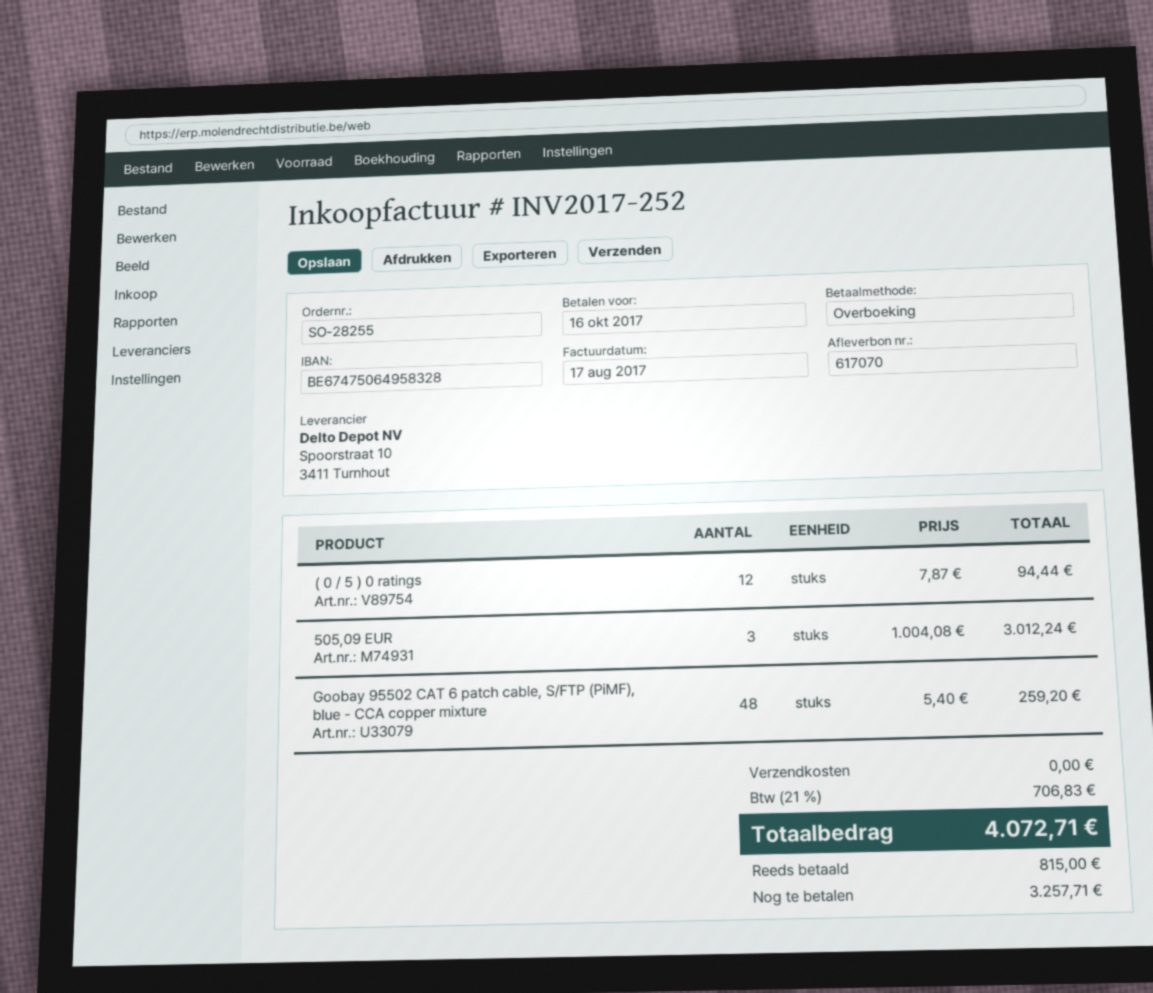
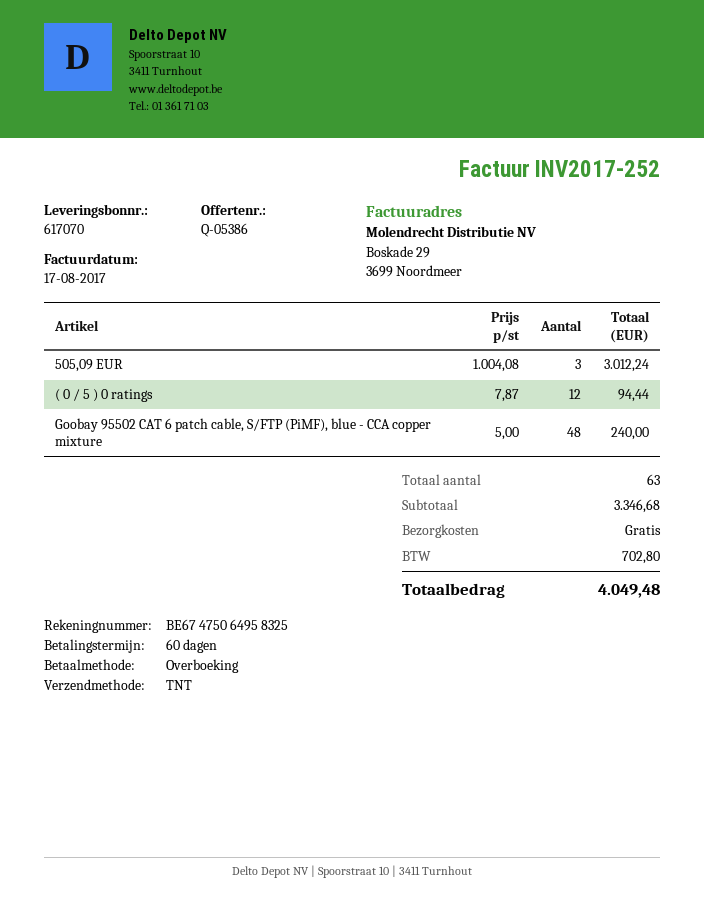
bank account: BE67475064958328 -> BE67475064958325
Goobay 95502 CAT 6 patch cable, S/FTP (PiMF), blue - CCA copper mixture: 48 x 5.40 = 259.20 -> 48 x 5.00 = 240.00
tax: 706.83 -> 702.80
total: 4072.71 -> 4049.48

